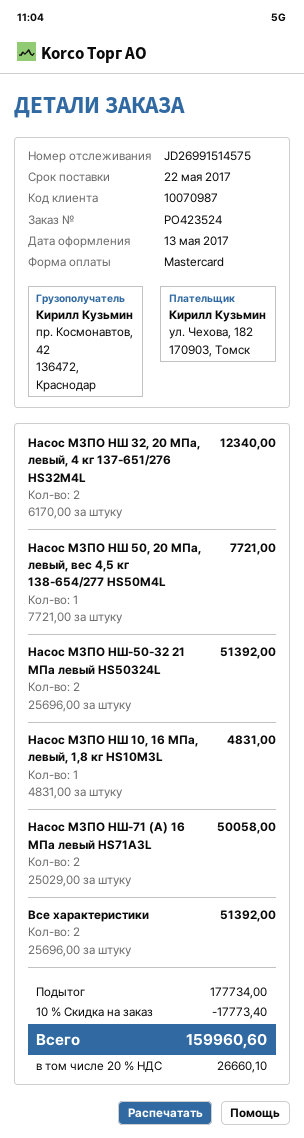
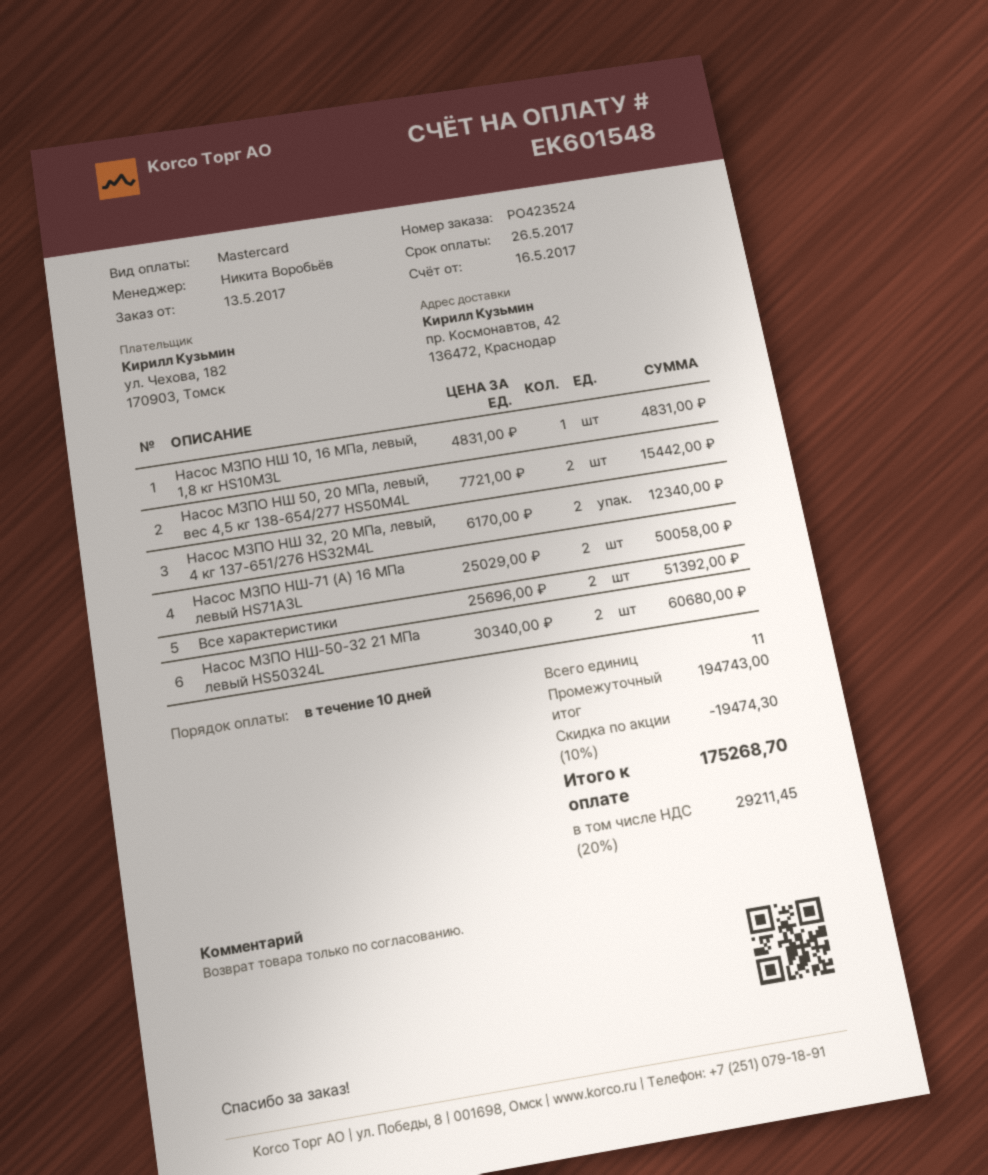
Насос МЗПО НШ 50, 20 МПа, левый, вес 4,5 кг 138-654/277 HS50M4L: 1 x 7721.00 = 7721.00 -> 2 x 7721.00 = 15442.00
Насос МЗПО НШ-50-32 21 МПа левый HS50324L: 2 x 25696.00 = 51392.00 -> 2 x 30340.00 = 60680.00
subtotal: 177734.00 -> 194743.00
discount: 10% = 17773.40 -> 10% = 19474.30
tax: 20% = 26660.10 -> 20% = 29211.45
total: 159960.60 -> 175268.70

